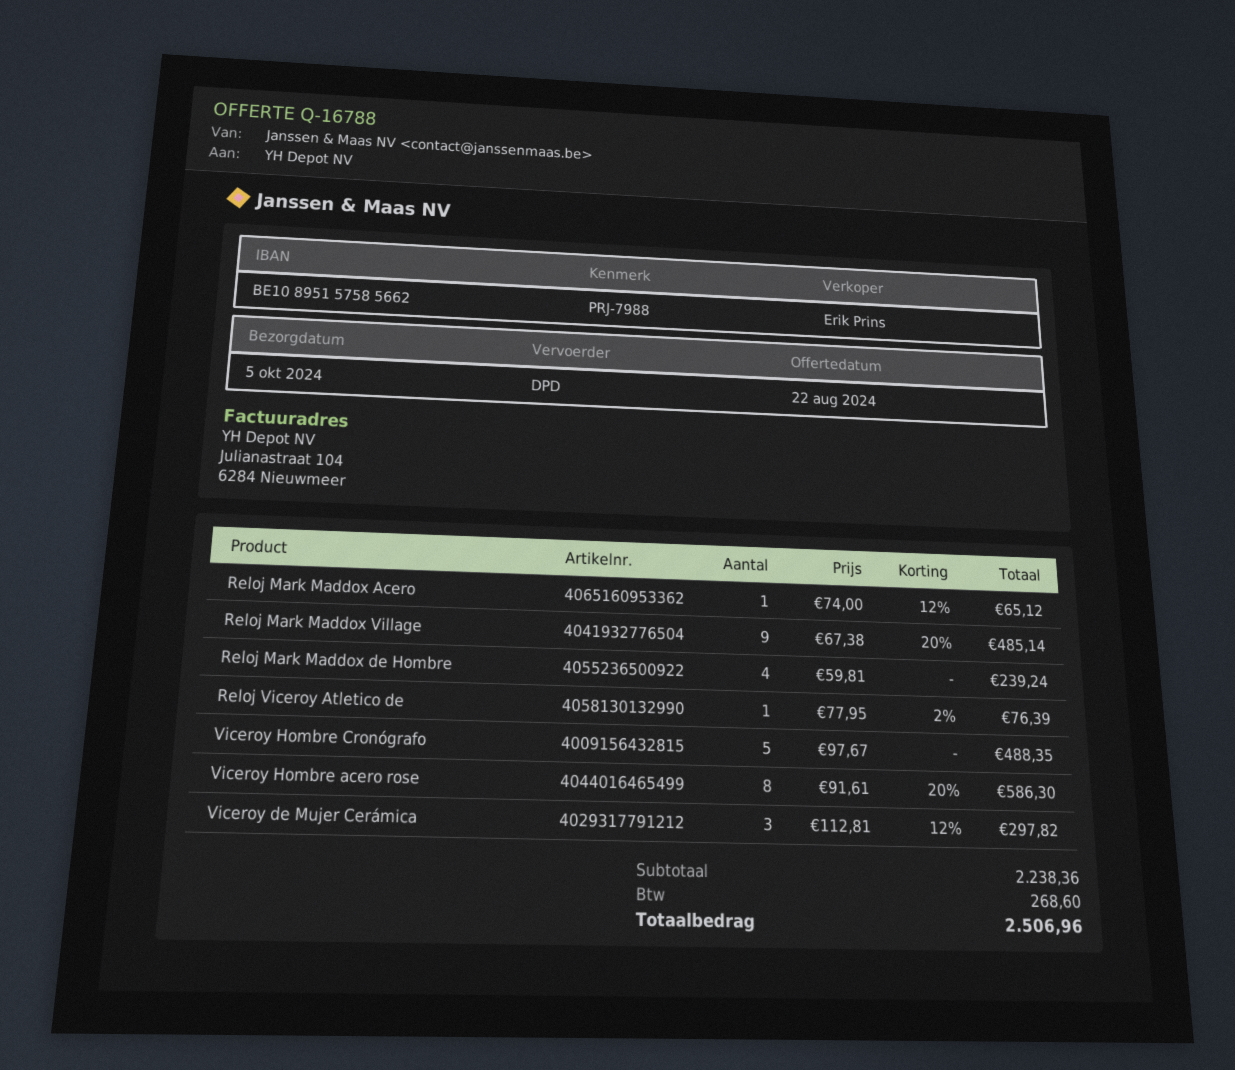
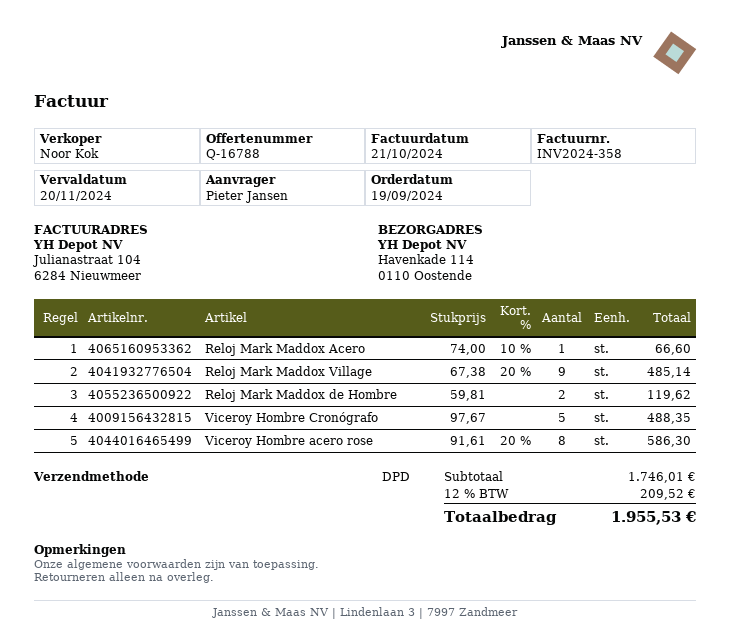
sales rep: Erik Prins -> Noor Kok
Reloj Mark Maddox Acero: 1 x 74.00 - 12% = 65.12 -> 1 x 74.00 - 10% = 66.60
Reloj Mark Maddox de Hombre: 4 x 59.81 = 239.24 -> 2 x 59.81 = 119.62
Reloj Viceroy Atletico de: 1 x 77.95 - 2% = 76.39 -> none
Viceroy de Mujer Cerámica: 3 x 112.81 - 12% = 297.82 -> none
subtotal: 2238.36 -> 1746.01
tax: 268.60 -> 209.52
total: 2506.96 -> 1955.53

